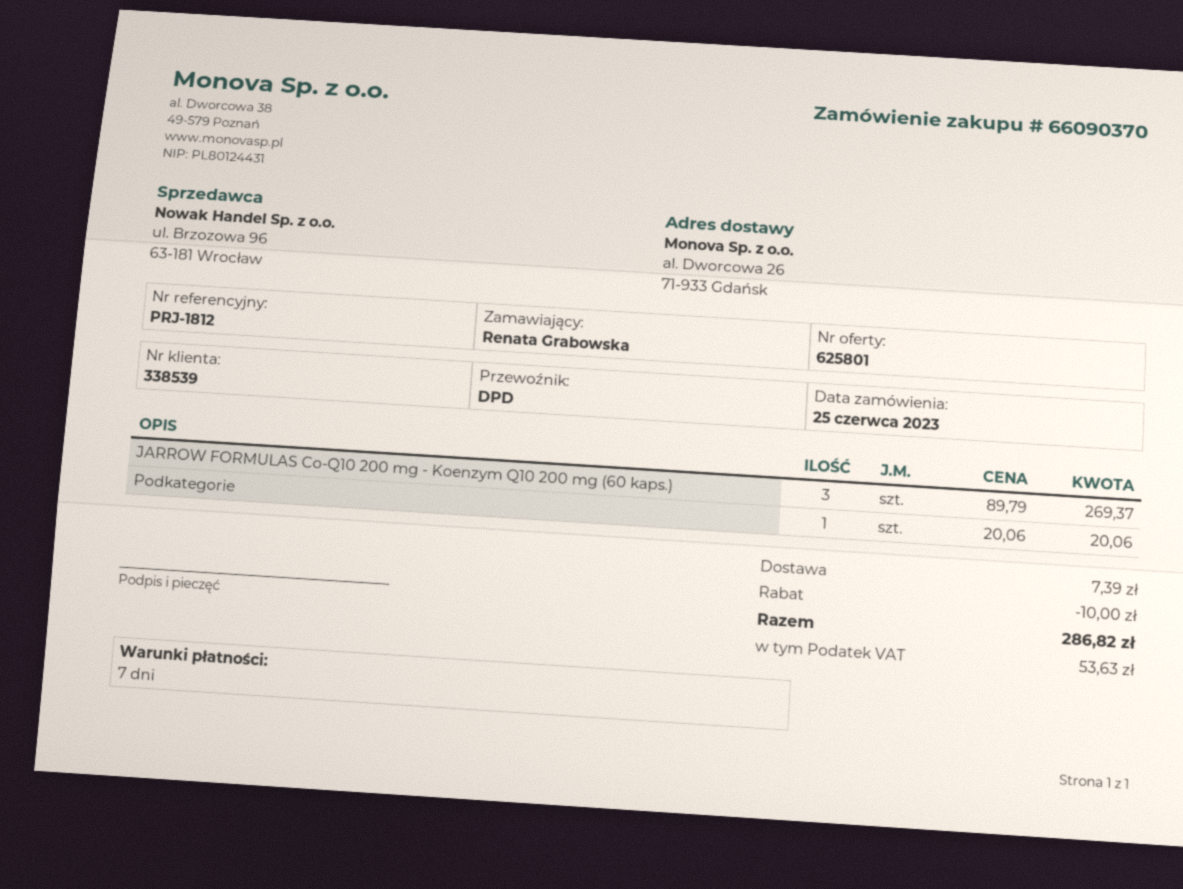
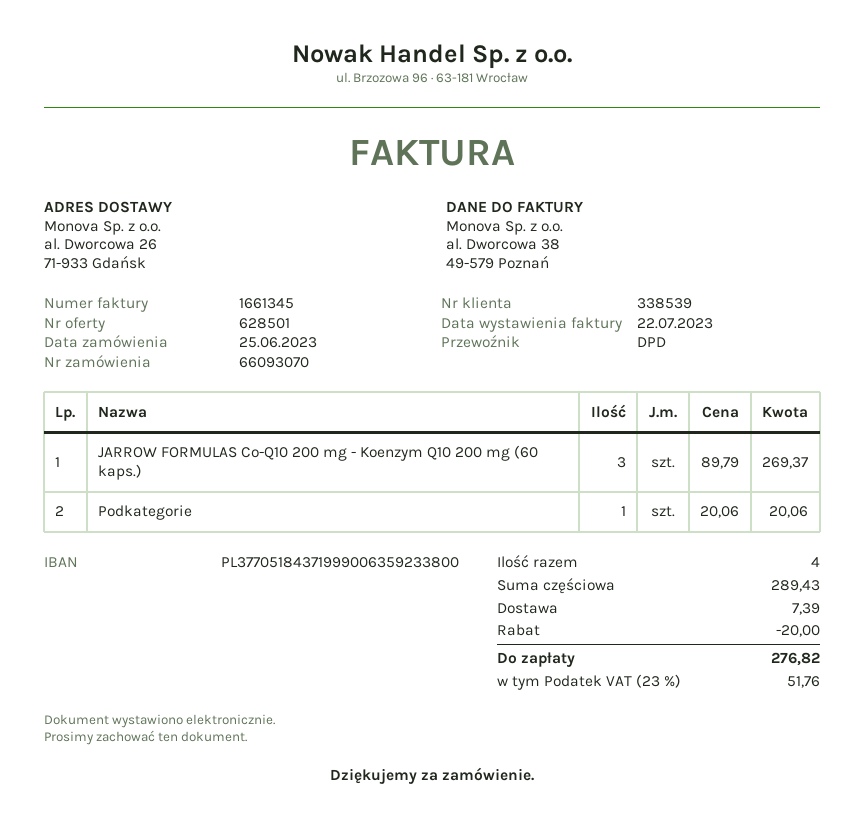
quote number: 625801 -> 628501
order number: 66090370 -> 66093070
discount: 10.00 -> 20.00
tax: 53.63 -> 51.76
total: 286.82 -> 276.82

